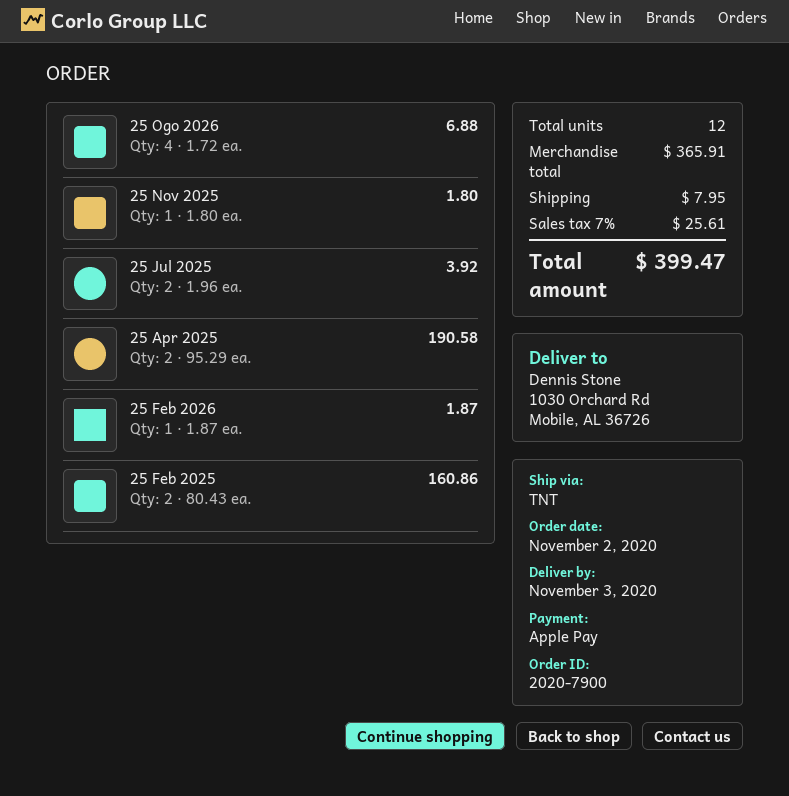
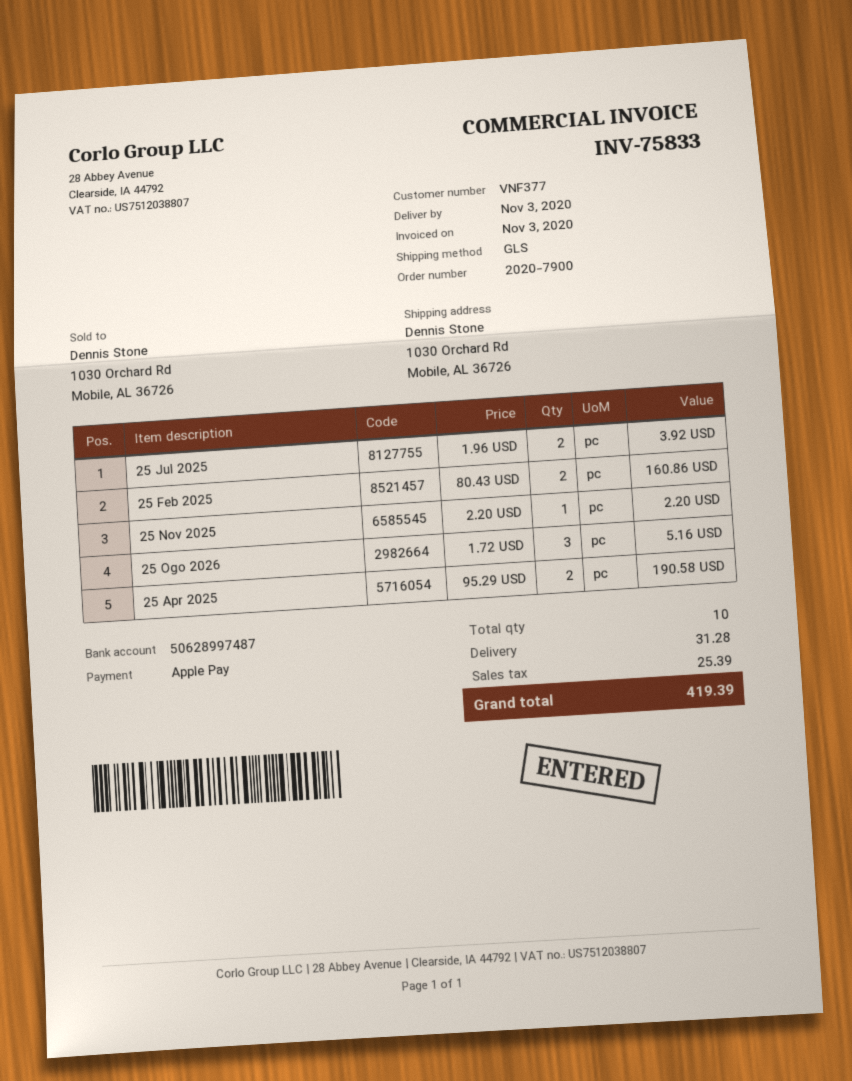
shipping method: TNT -> GLS
25 Ogo 2026: 4 x 1.72 = 6.88 -> 3 x 1.72 = 5.16
25 Nov 2025: 1 x 1.80 = 1.80 -> 1 x 2.20 = 2.20
25 Feb 2026: 1 x 1.87 = 1.87 -> none
total quantity: 12 -> 10
shipping: 7.95 -> 31.28
tax: 25.61 -> 25.39
total: 399.47 -> 419.39

